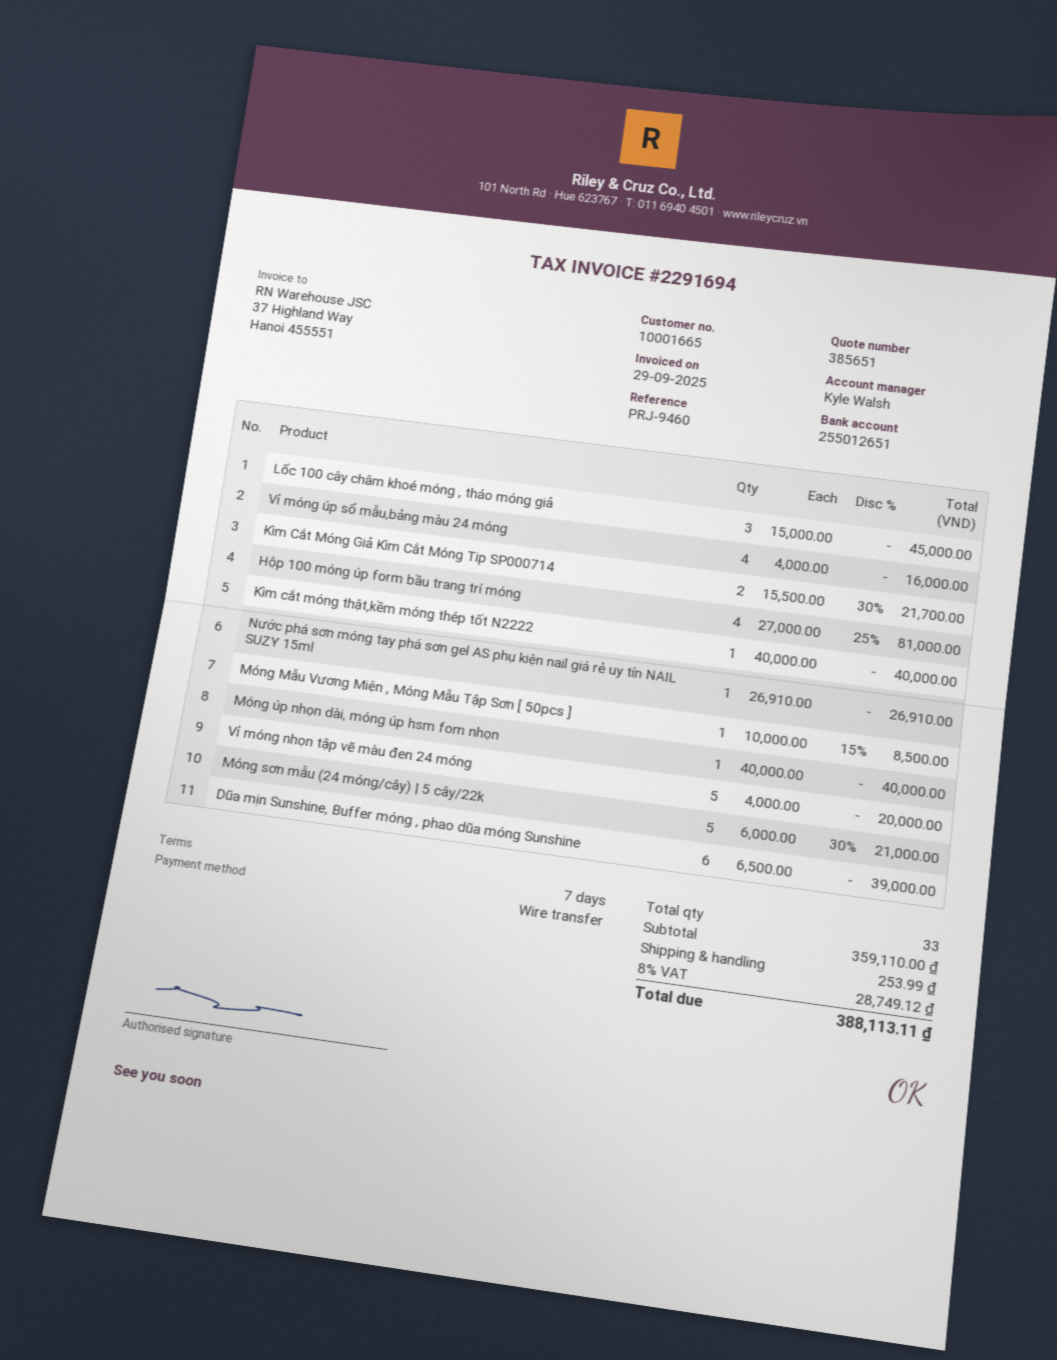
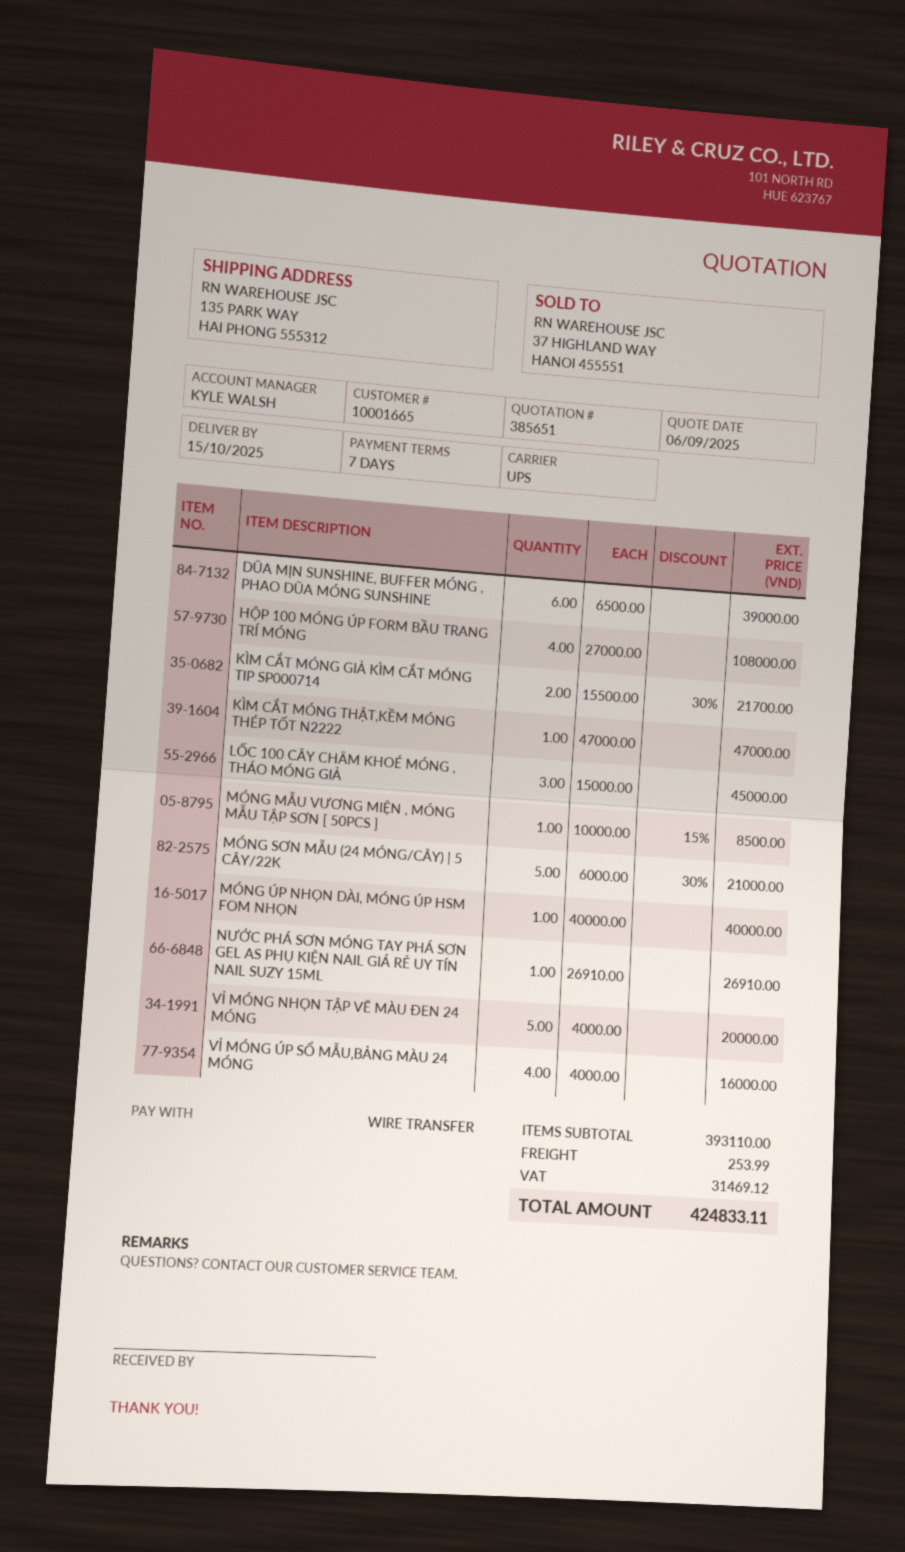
Hộp 100 móng úp form bầu trang trí móng: 4 x 27000.00 - 25% = 81000.00 -> 4 x 27000.00 = 108000.00
Kìm cắt móng thật,kềm móng thép tốt N2222: 1 x 40000.00 = 40000.00 -> 1 x 47000.00 = 47000.00
subtotal: 359110.00 -> 393110.00
tax: 28749.12 -> 31469.12
total: 388113.11 -> 424833.11

